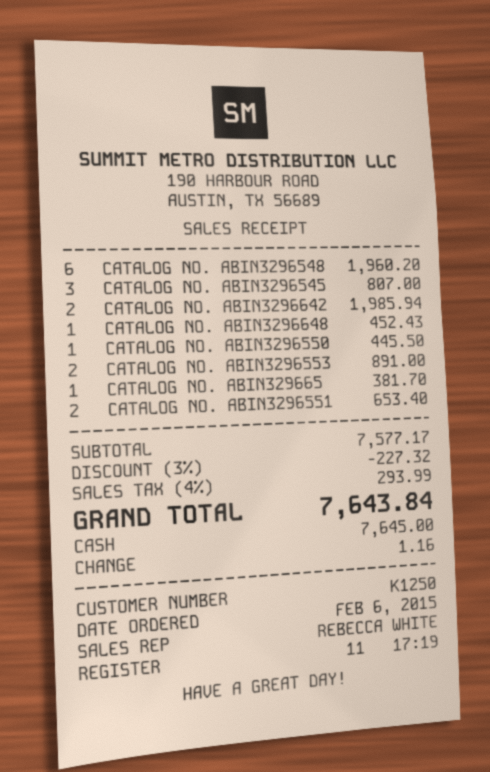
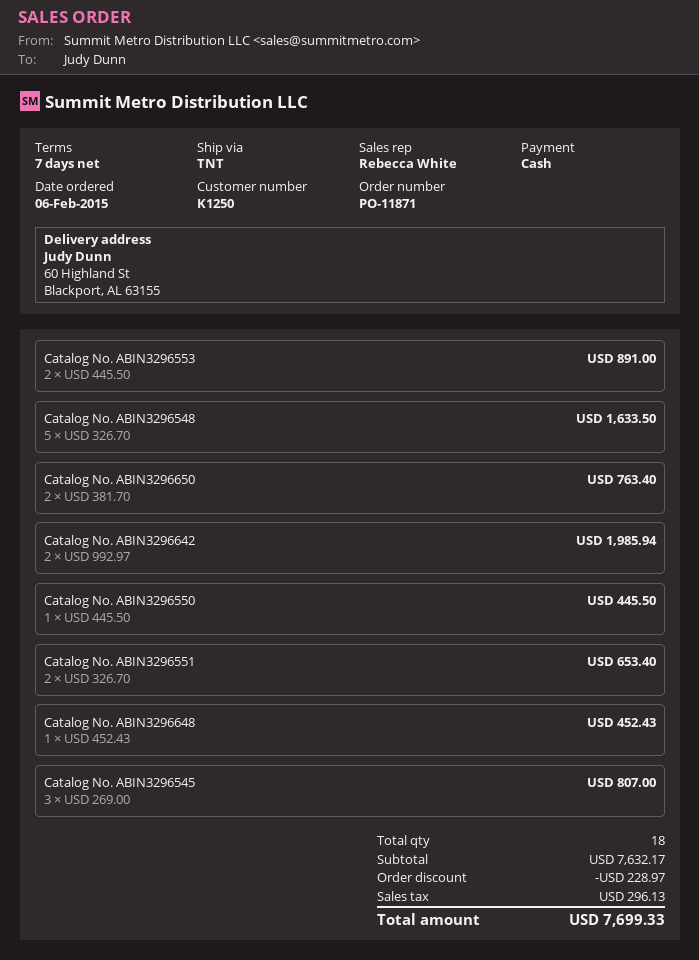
CATALOG NO. ABIN3296548: 6 for 1960.20 -> 5 for 1633.50
CATALOG NO. ABIN329665: 1 for 381.70 -> 2 for 763.40
subtotal: 7577.17 -> 7632.17
discount: 227.32 -> 228.97
tax: 293.99 -> 296.13
total: 7643.84 -> 7699.33

